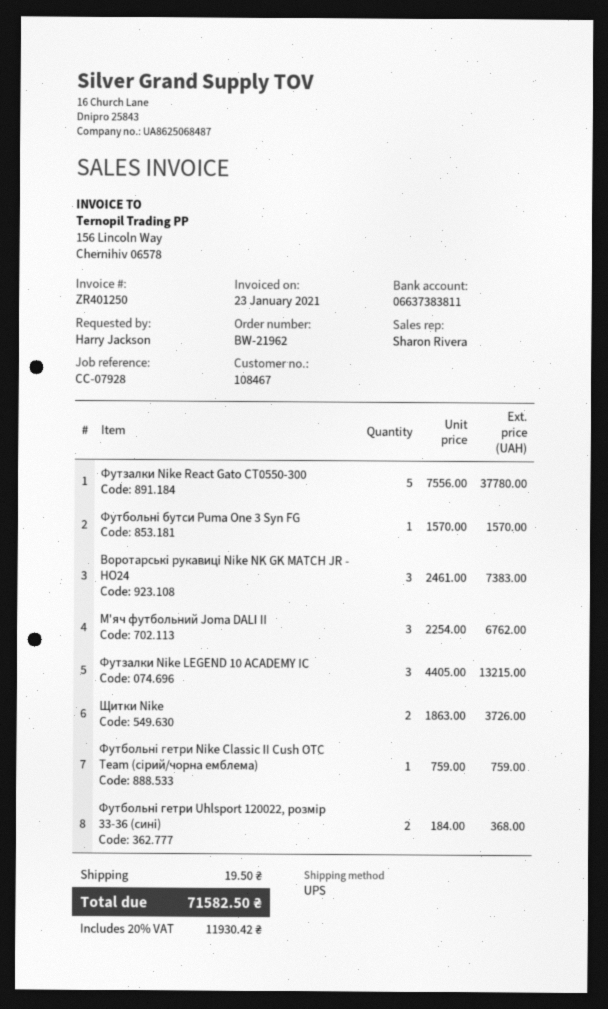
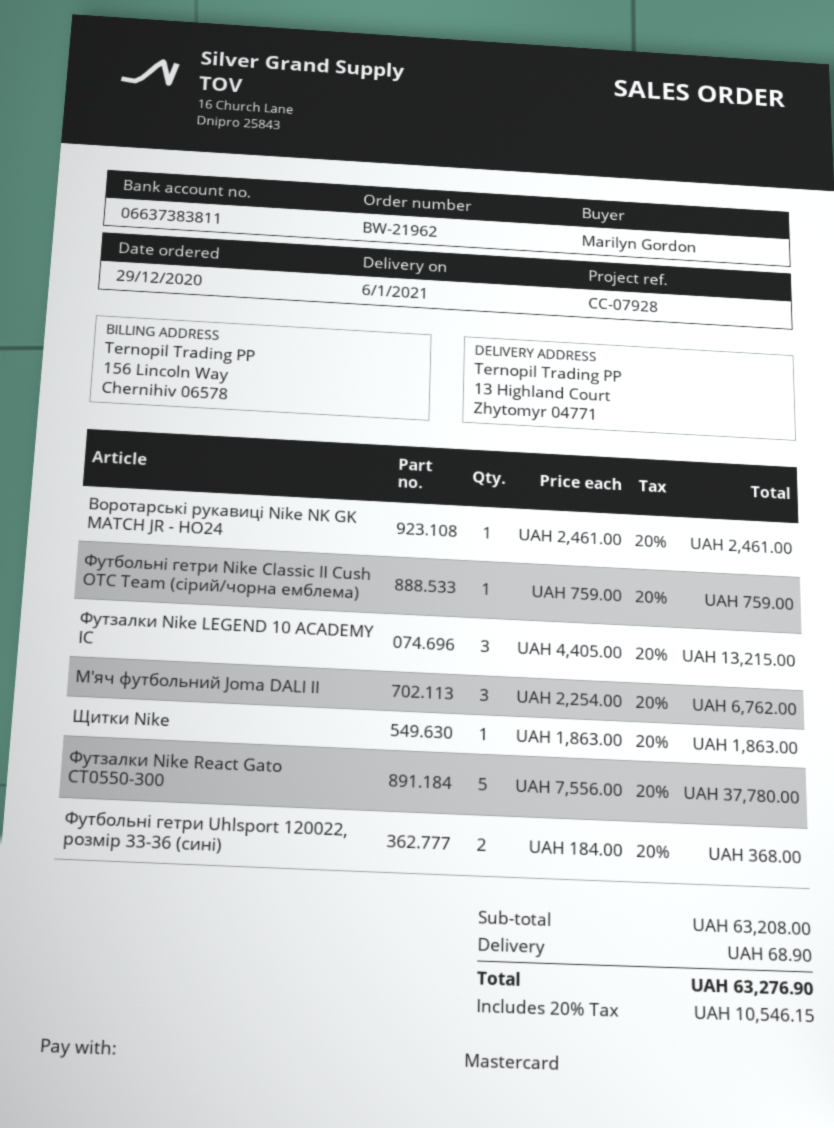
ordered by: Harry Jackson -> Marilyn Gordon
Футбольні бутси Puma One 3 Syn FG: 1 x 1570.00 = 1570.00 -> none
Воротарські рукавиці Nike NK GK MATCH JR - HO24: 3 x 2461.00 = 7383.00 -> 1 x 2461.00 = 2461.00
Щитки Nike: 2 x 1863.00 = 3726.00 -> 1 x 1863.00 = 1863.00
shipping: 19.50 -> 68.90
tax: 20% = 11930.42 -> 20% = 10546.15
total: 71582.50 -> 63276.90

